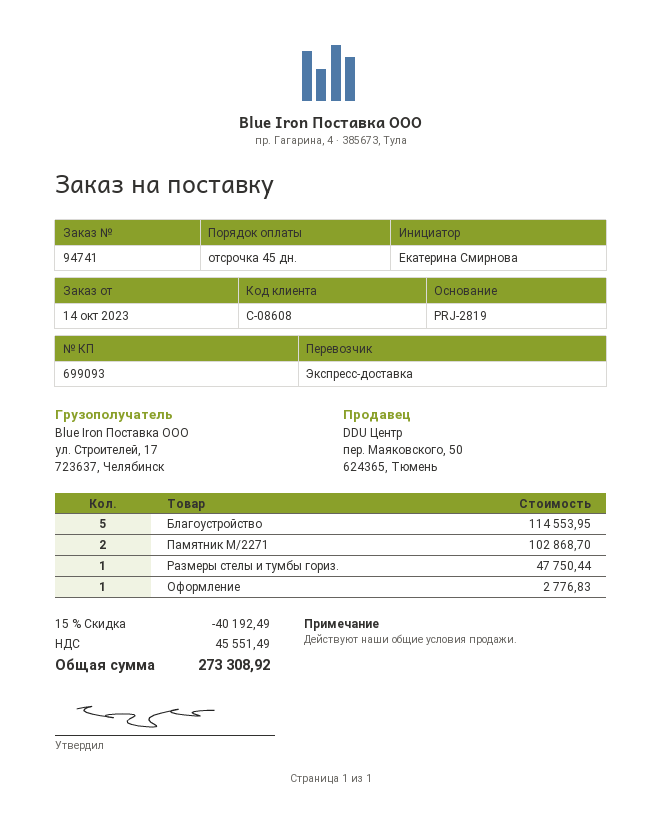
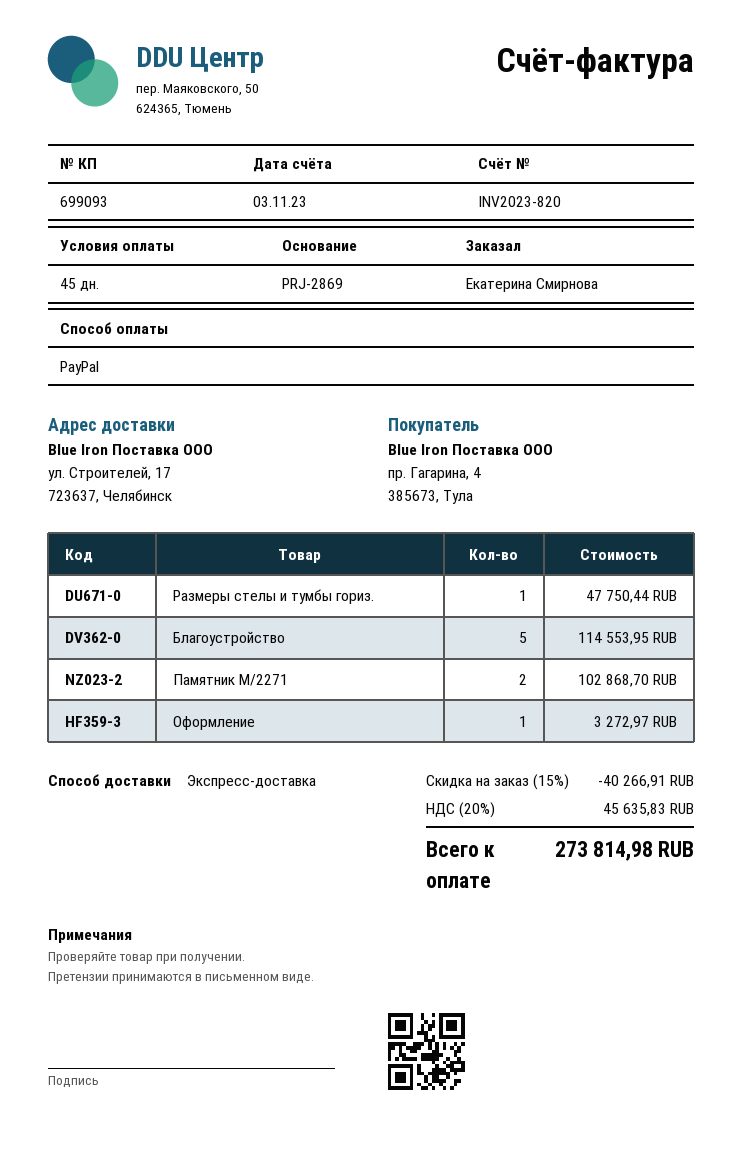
reference: PRJ-2819 -> PRJ-2869
Оформление: 1 for 2776.83 -> 1 for 3272.97
discount: 15% = 40192.49 -> 15% = 40266.91
tax: 45551.49 -> 45635.83
total: 273308.92 -> 273814.98

